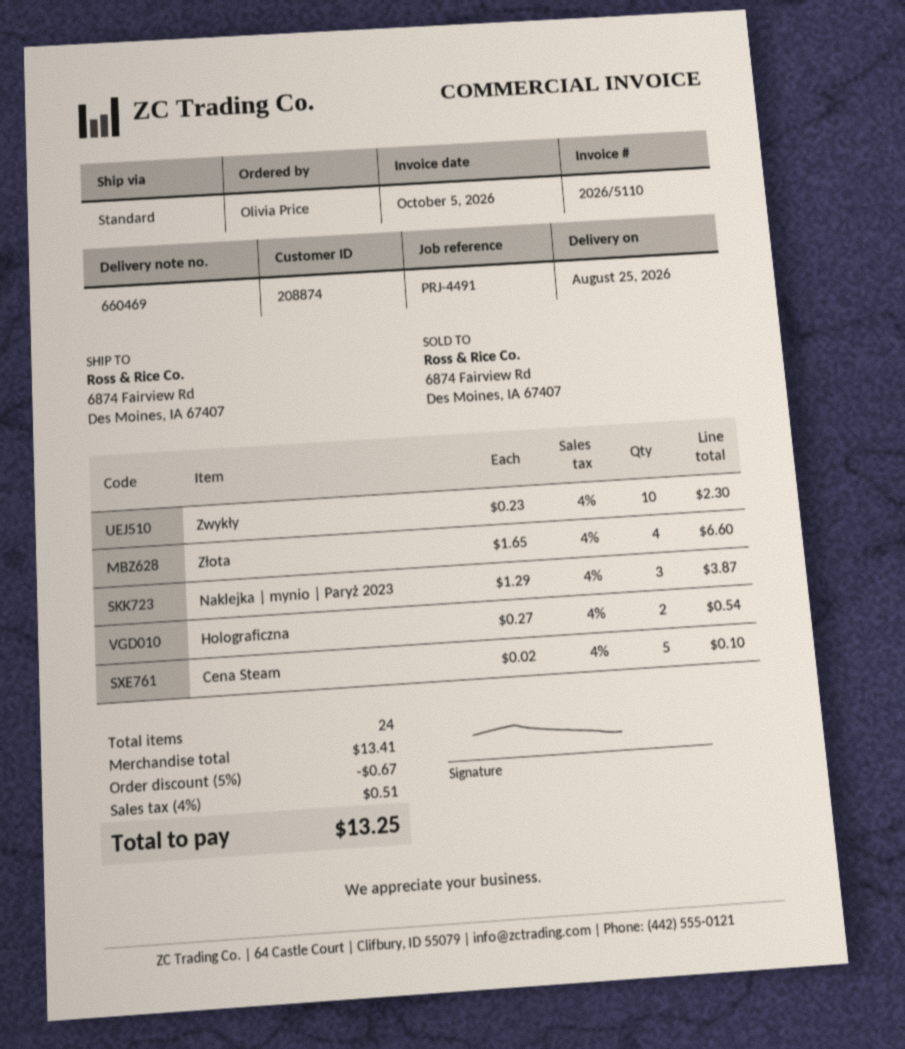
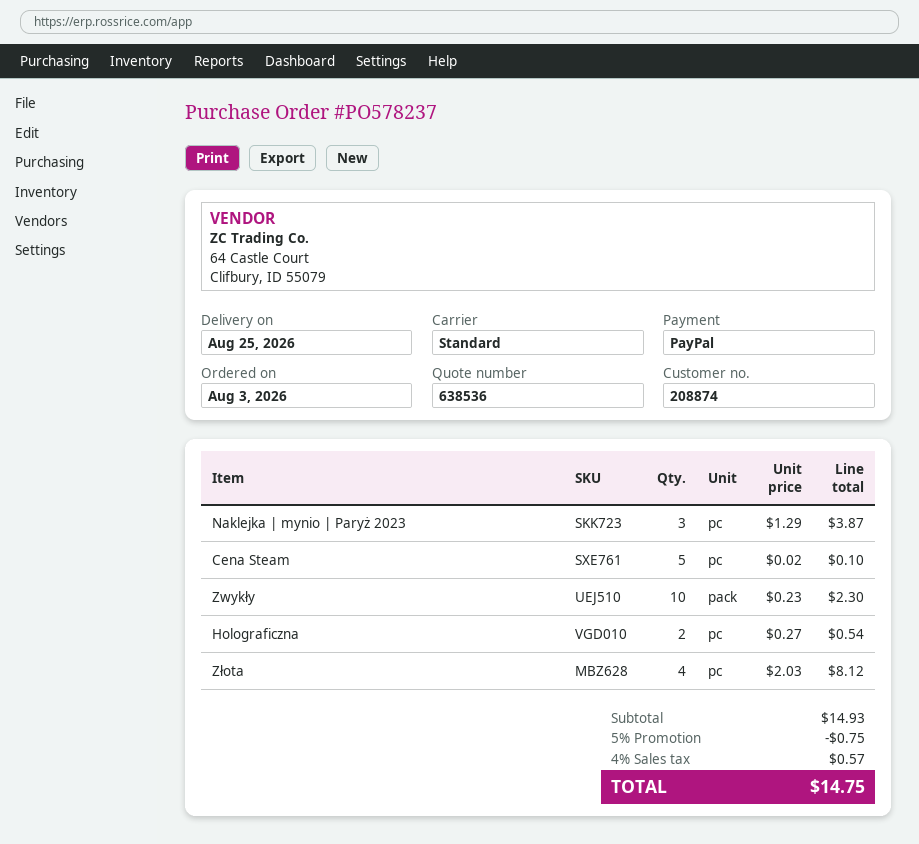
Złota: 4 x 1.65 = 6.60 -> 4 x 2.03 = 8.12
subtotal: 13.41 -> 14.93
discount: 5% = 0.67 -> 5% = 0.75
tax: 4% = 0.51 -> 4% = 0.57
total: 13.25 -> 14.75

